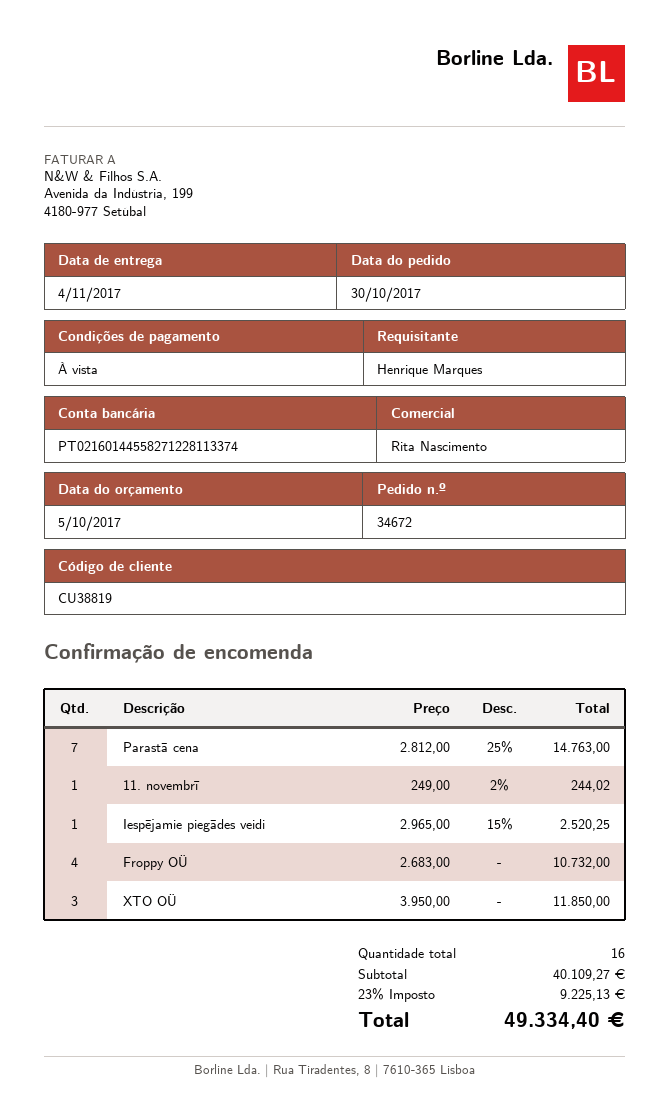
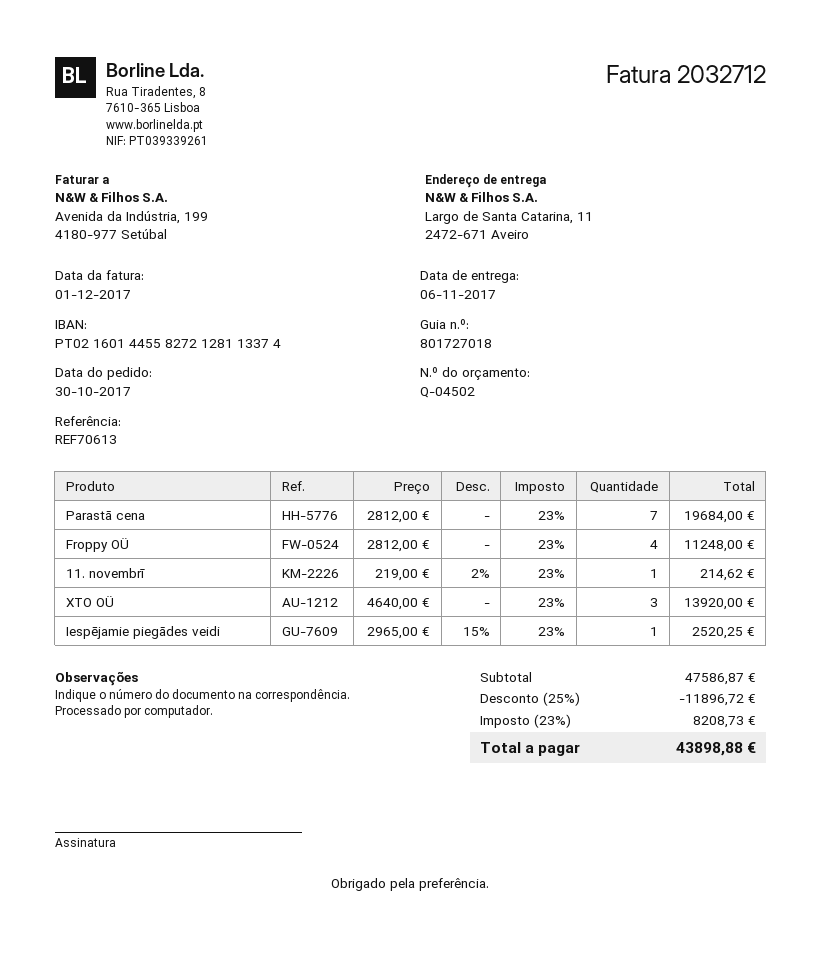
delivery date: 2017-11-04 -> 2017-11-06
bank account: PT02160144558271228113374 -> PT02160144558272128113374
Parastā cena: 7 x 2812.00 - 25% = 14763.00 -> 7 x 2812.00 = 19684.00
11. novembrī: 1 x 249.00 - 2% = 244.02 -> 1 x 219.00 - 2% = 214.62
Froppy OÜ: 4 x 2683.00 = 10732.00 -> 4 x 2812.00 = 11248.00
XTO OÜ: 3 x 3950.00 = 11850.00 -> 3 x 4640.00 = 13920.00
subtotal: 40109.27 -> 47586.87
discount: none -> 25% = 11896.72
tax: 23% = 9225.13 -> 23% = 8208.73
total: 49334.40 -> 43898.88

